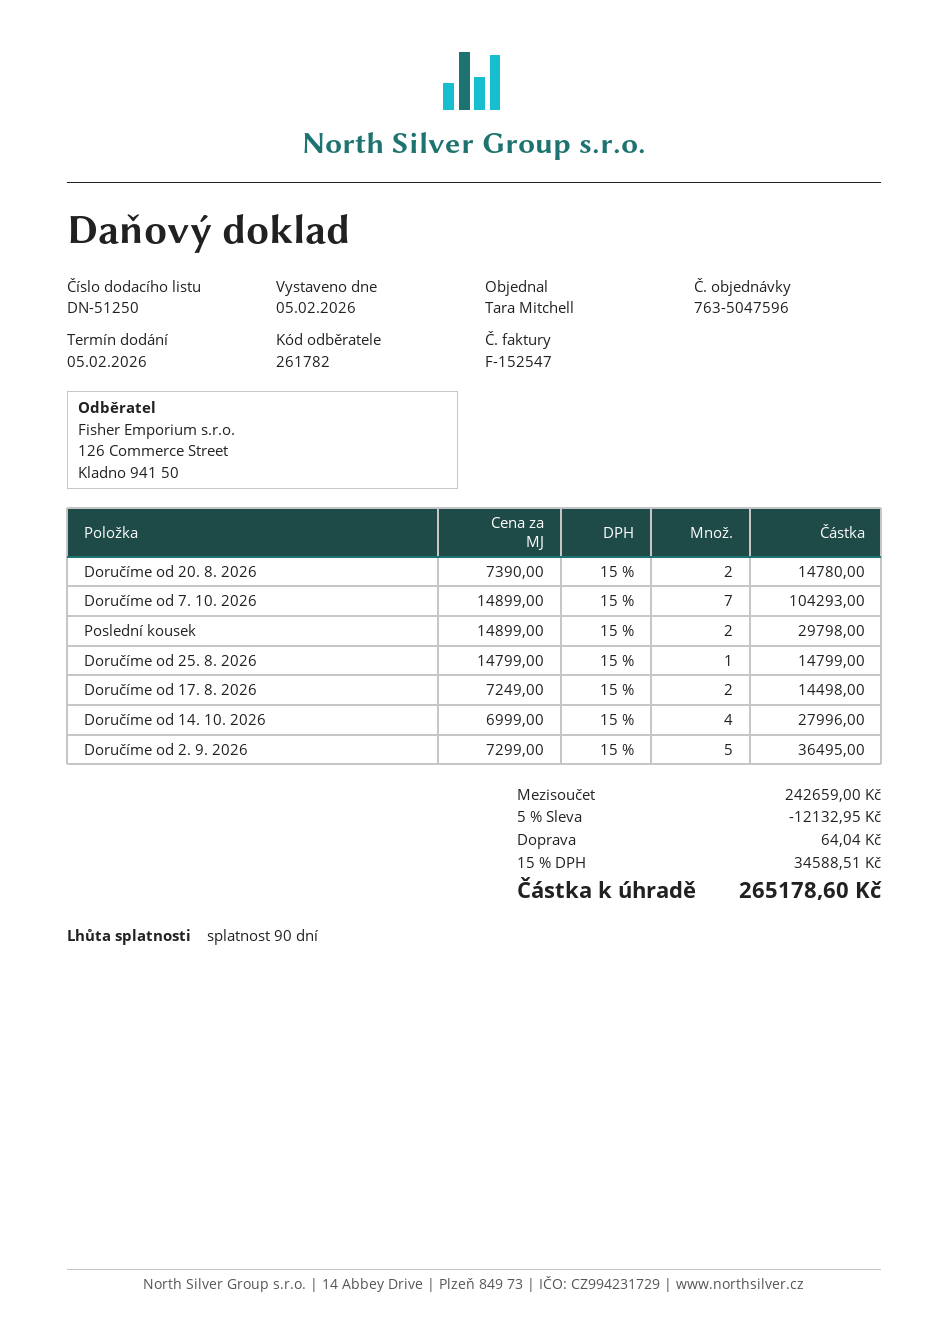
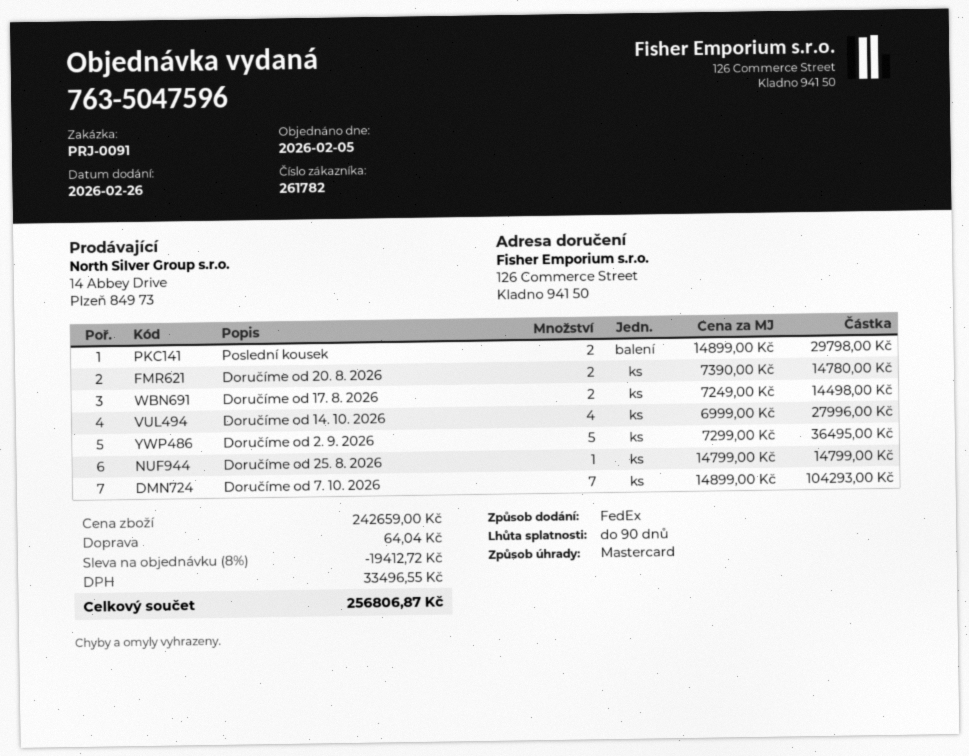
delivery date: 2026-02-05 -> 2026-02-26
discount: 5% = 12132.95 -> 8% = 19412.72
tax: 34588.51 -> 33496.55
total: 265178.60 -> 256806.87

